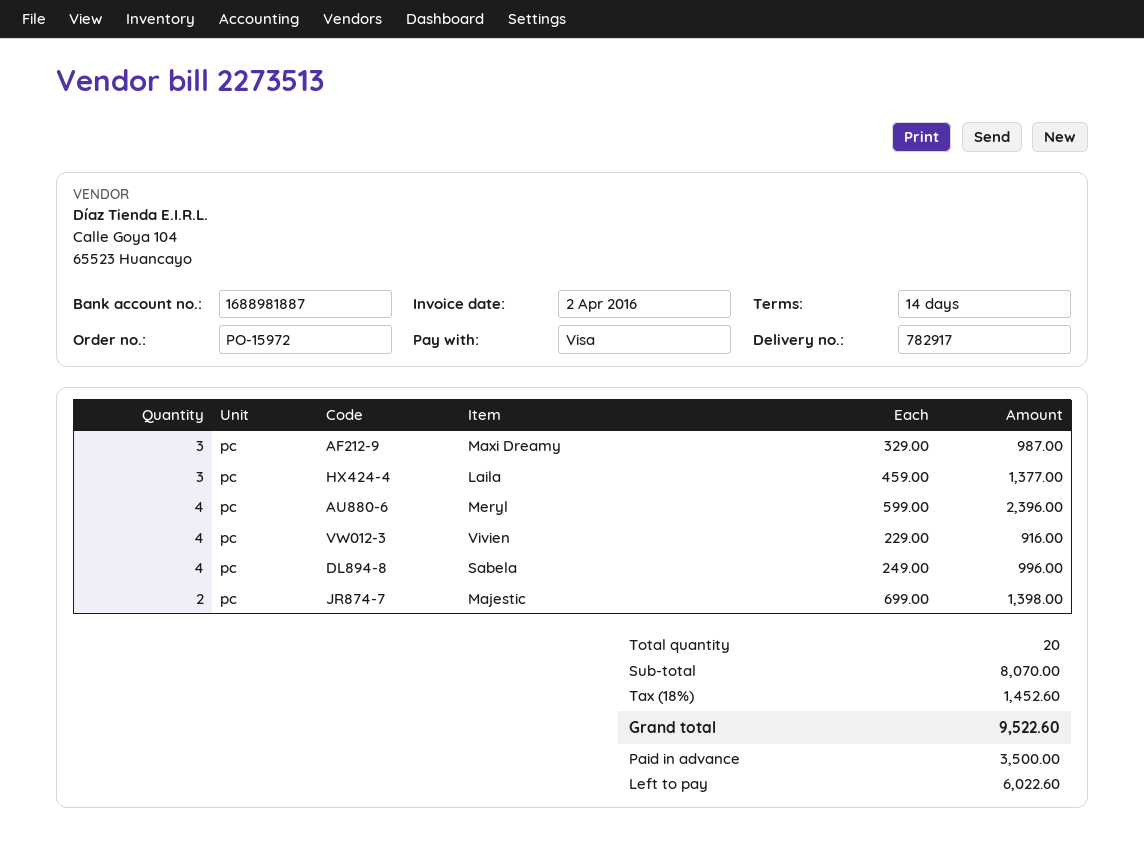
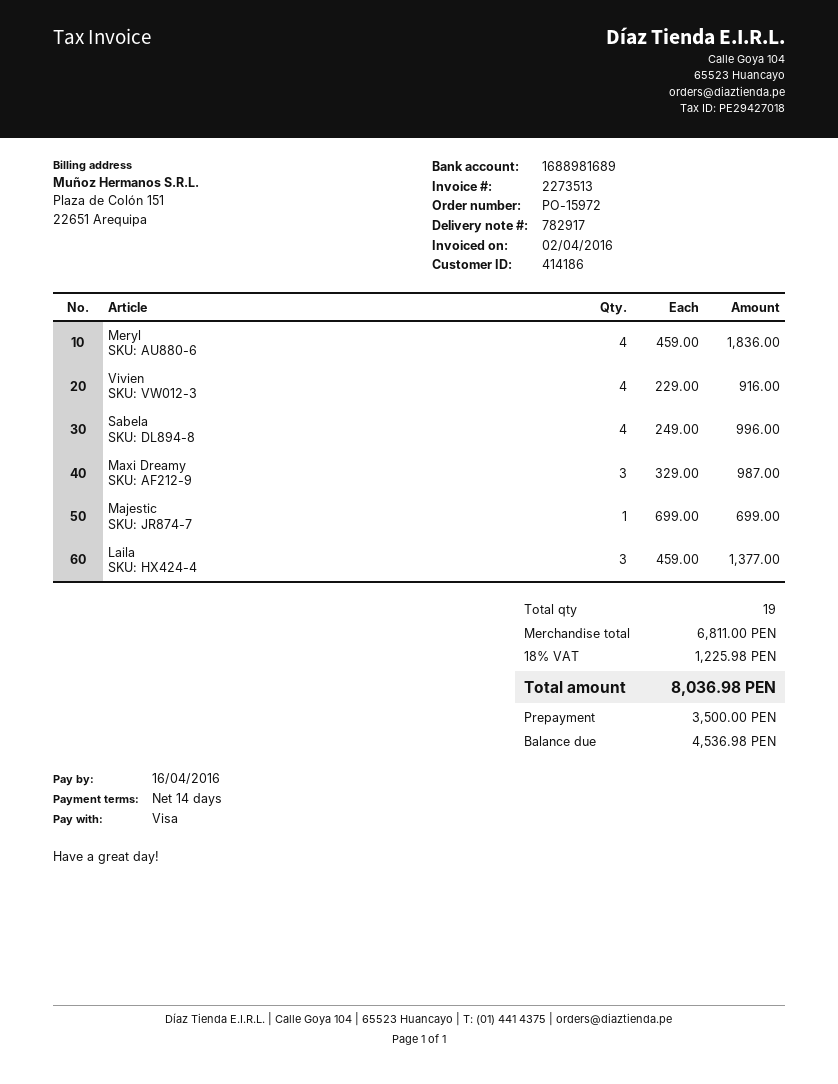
bank account: 1688981887 -> 1688981689
Meryl: 4 x 599.00 = 2396.00 -> 4 x 459.00 = 1836.00
Majestic: 2 x 699.00 = 1398.00 -> 1 x 699.00 = 699.00
total quantity: 20 -> 19
subtotal: 8070.00 -> 6811.00
tax: 18% = 1452.60 -> 18% = 1225.98
total: 9522.60 -> 8036.98
balance: 6022.60 -> 4536.98

